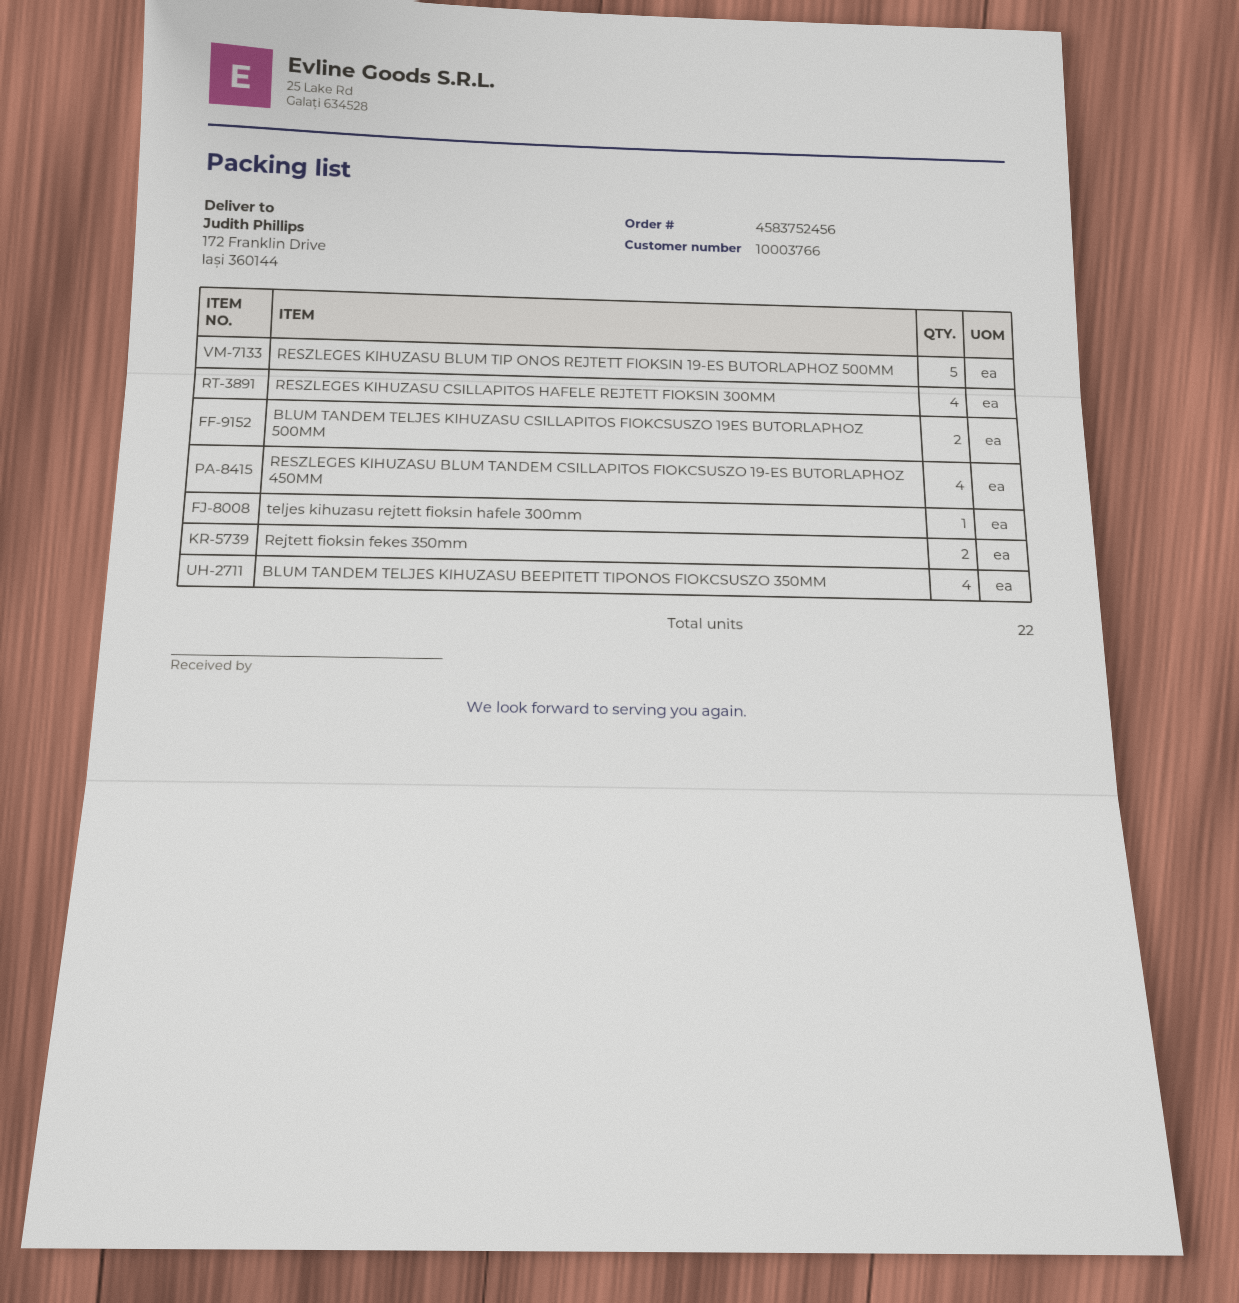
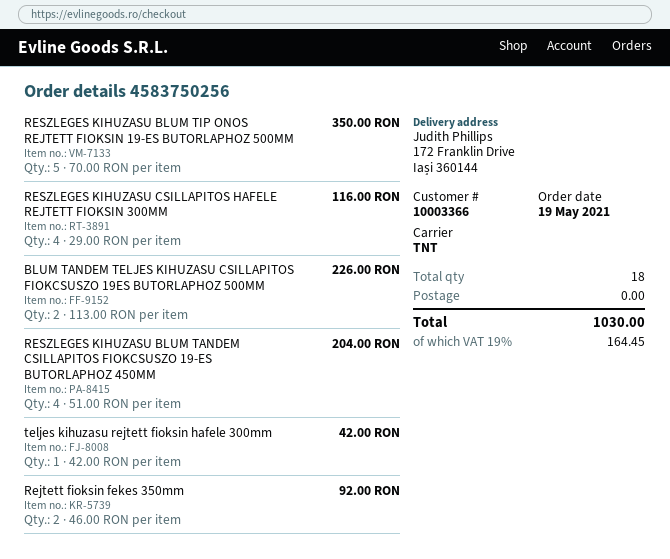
order number: 4583752456 -> 4583750256
customer number: 10003766 -> 10003366
BLUM TANDEM TELJES KIHUZASU BEEPITETT TIPONOS FIOKCSUSZO 350MM: 4 -> none
total quantity: 22 -> 18

